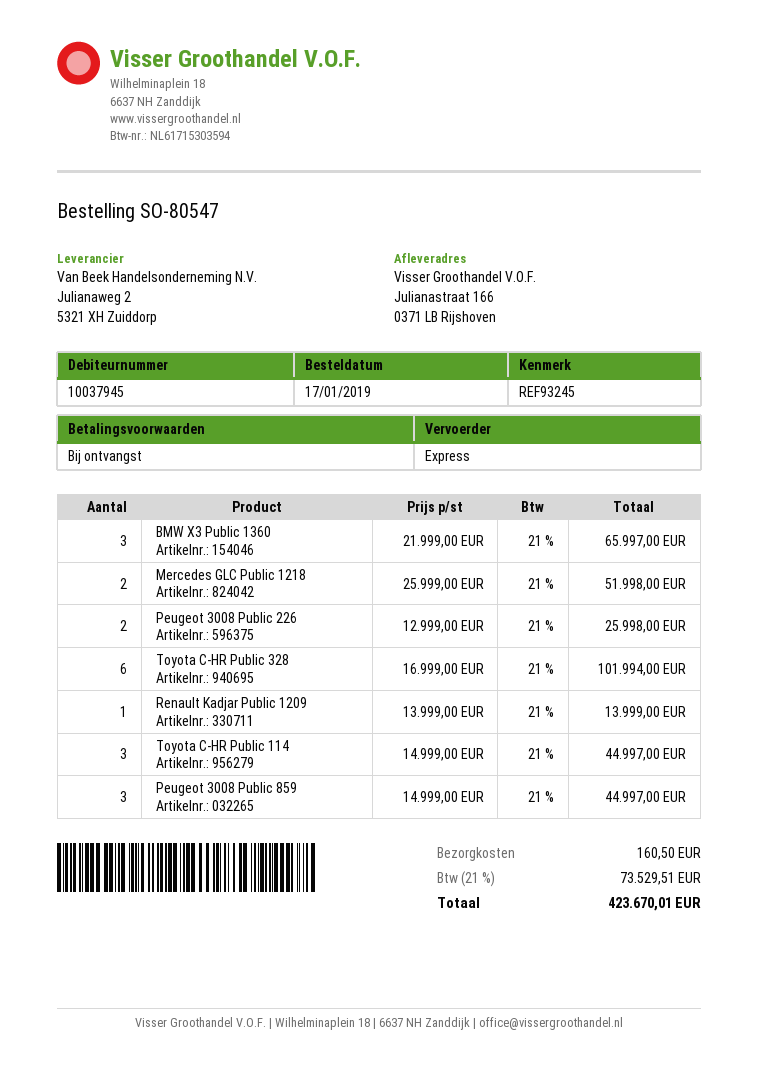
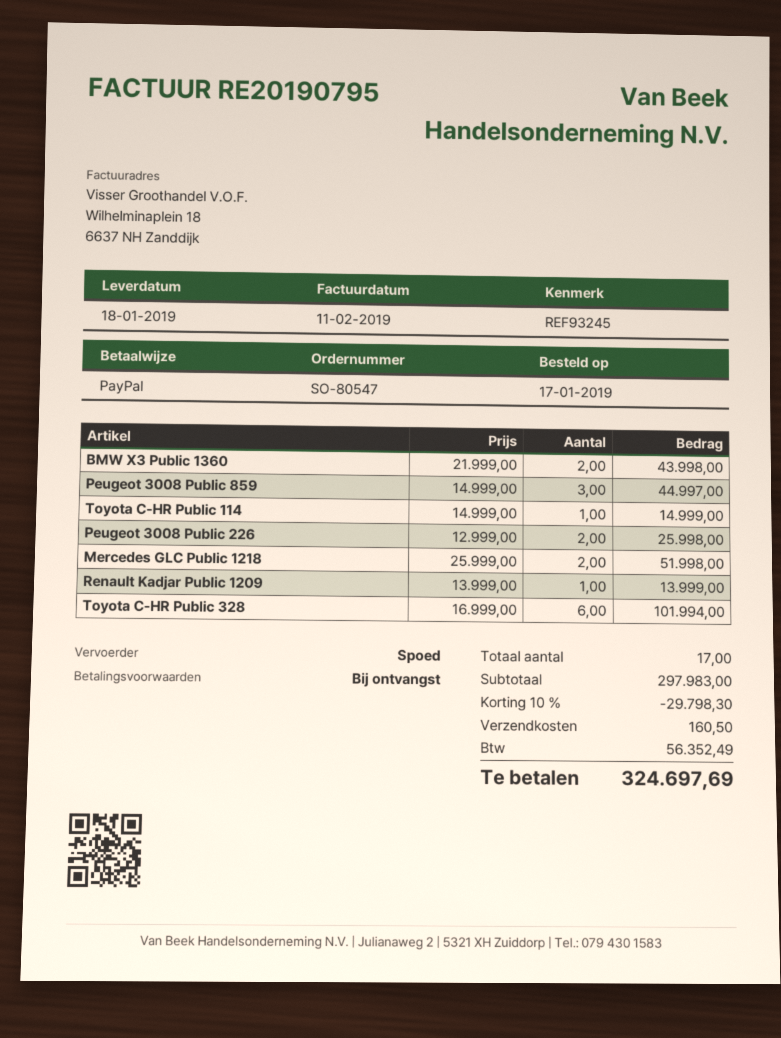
BMW X3 Public 1360: 3 x 21999.00 = 65997.00 -> 2 x 21999.00 = 43998.00
Toyota C-HR Public 114: 3 x 14999.00 = 44997.00 -> 1 x 14999.00 = 14999.00
discount: none -> 10% = 29798.30
tax: 73529.51 -> 56352.49
total: 423670.01 -> 324697.69

